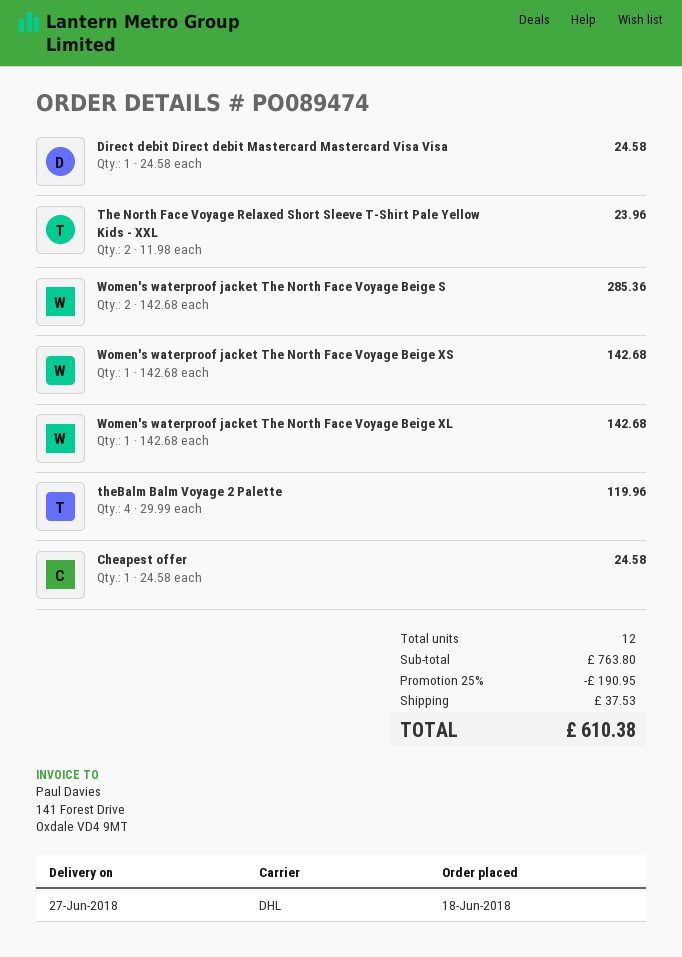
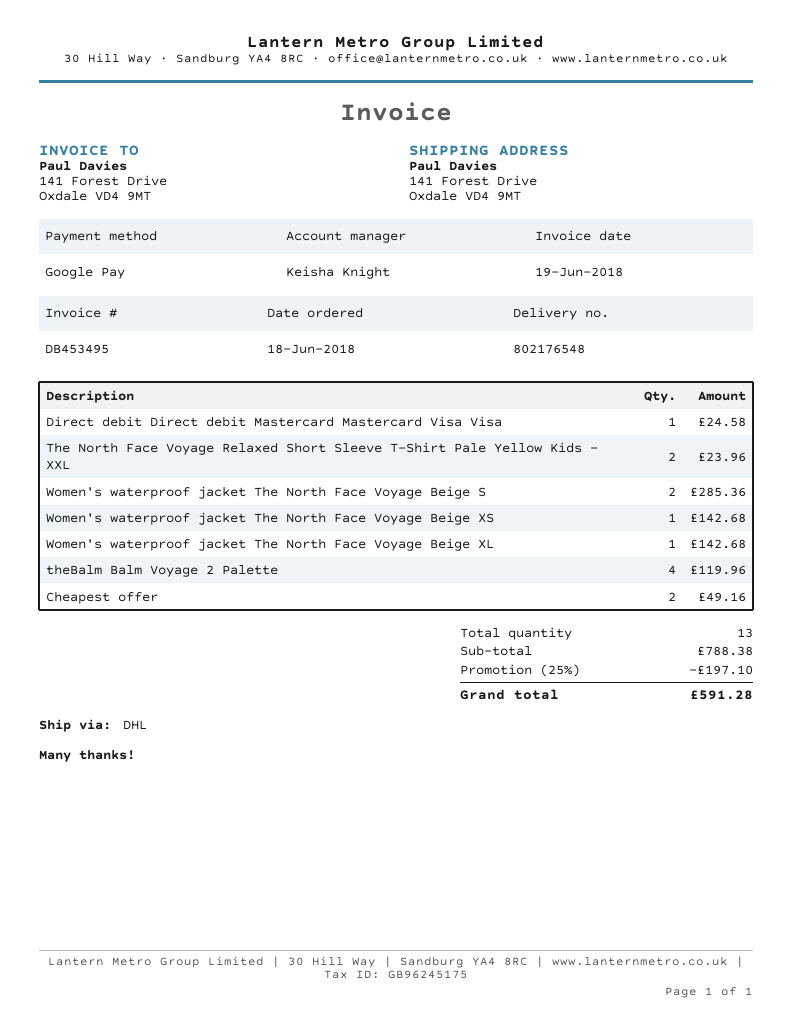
Cheapest offer: 1 for 24.58 -> 2 for 49.16
total quantity: 12 -> 13
subtotal: 763.80 -> 788.38
discount: 25% = 190.95 -> 25% = 197.10
shipping: 37.53 -> none
total: 610.38 -> 591.28

